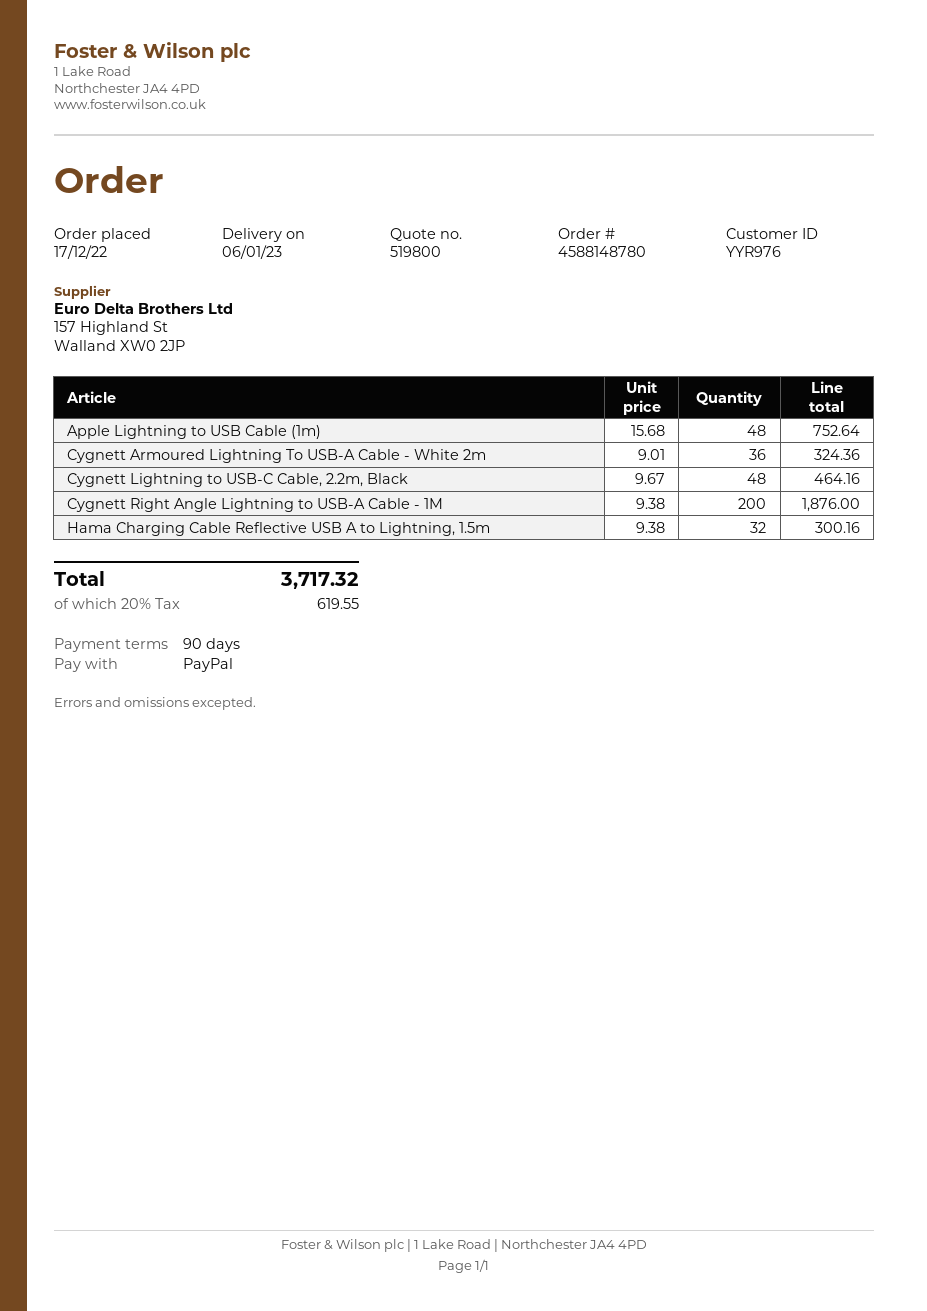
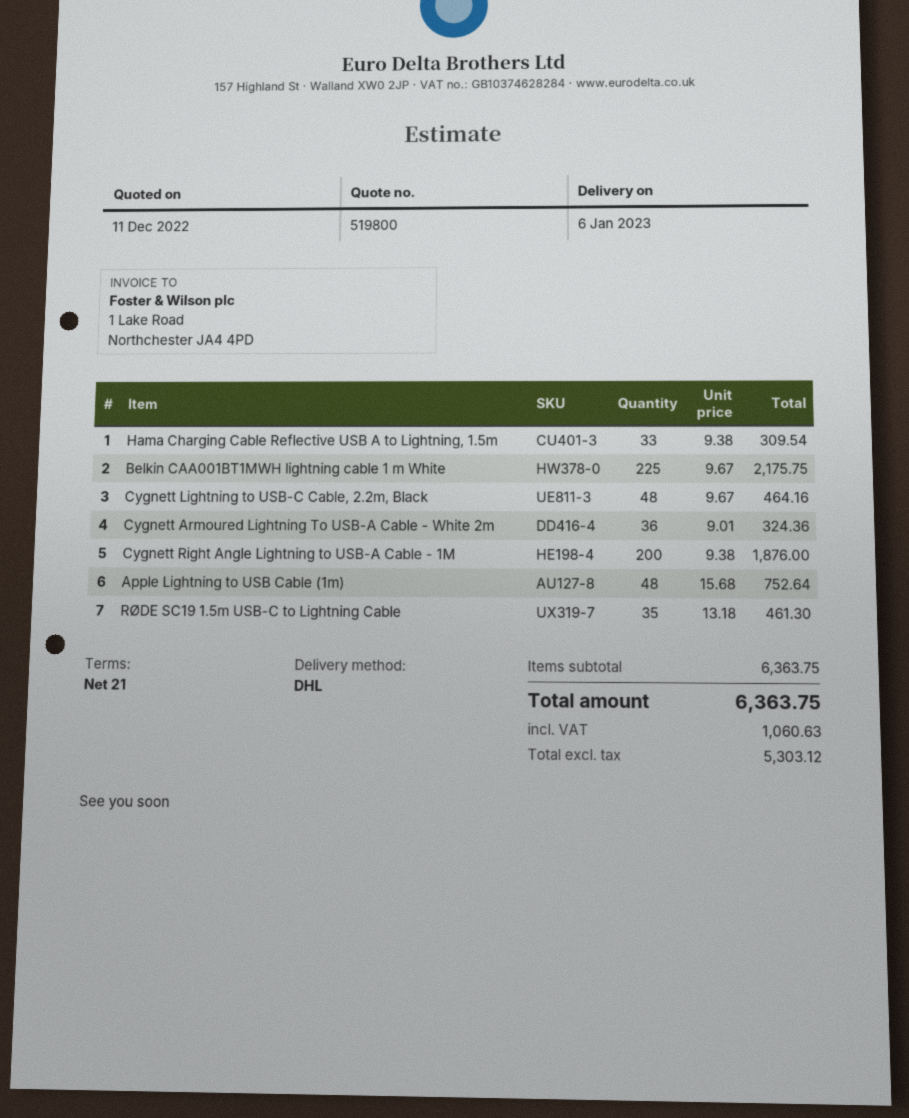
payment terms: 90 days -> 21 days
Hama Charging Cable Reflective USB A to Lightning, 1.5m: 32 x 9.38 = 300.16 -> 33 x 9.38 = 309.54
Belkin CAA001BT1MWH lightning cable 1 m White: none -> 225 x 9.67 = 2175.75
RØDE SC19 1.5m USB-C to Lightning Cable: none -> 35 x 13.18 = 461.30
tax: 619.55 -> 1060.63
total: 3717.32 -> 6363.75

